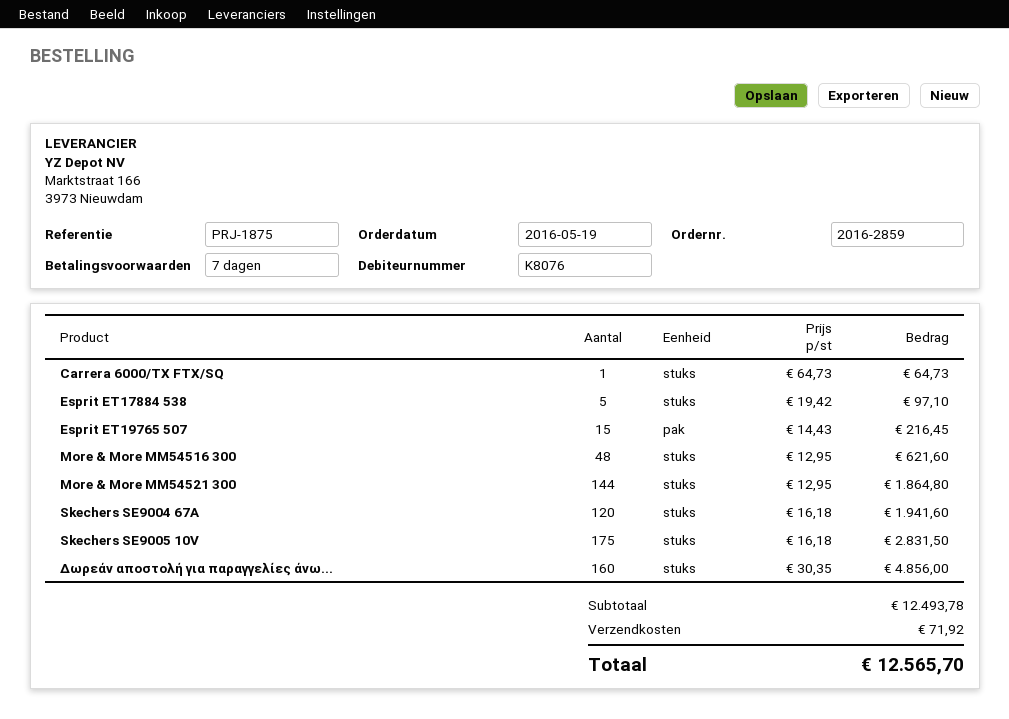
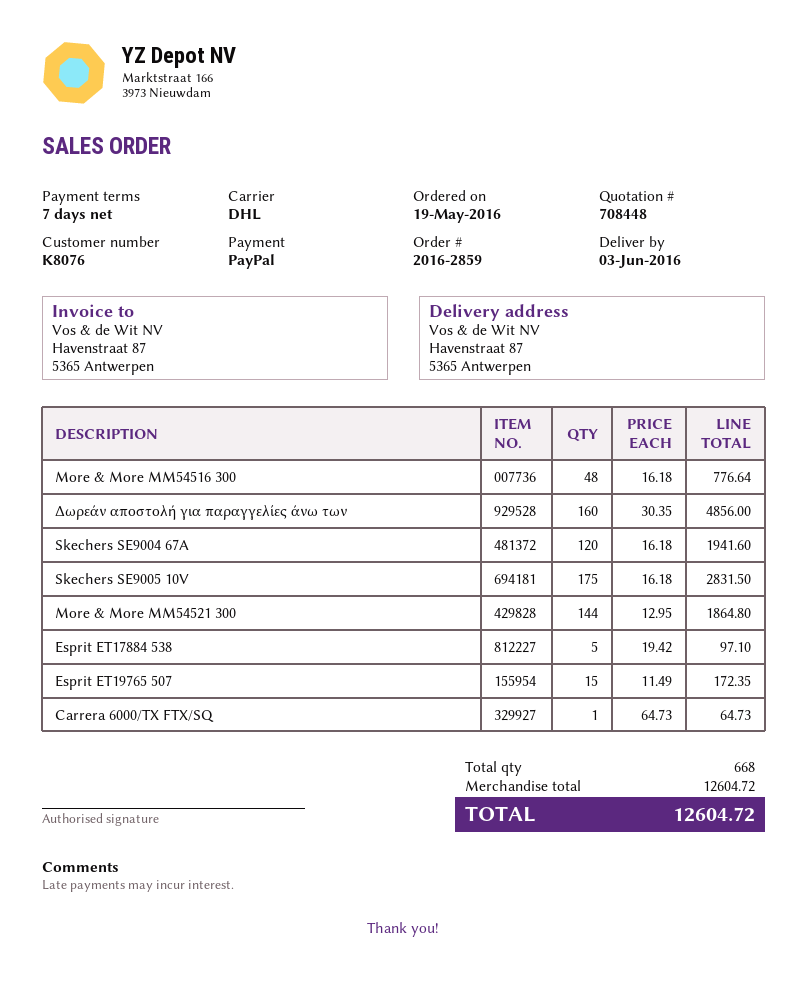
Esprit ET19765 507: 15 x 14.43 = 216.45 -> 15 x 11.49 = 172.35
More & More MM54516 300: 48 x 12.95 = 621.60 -> 48 x 16.18 = 776.64
subtotal: 12493.78 -> 12604.72
shipping: 71.92 -> none
total: 12565.70 -> 12604.72

